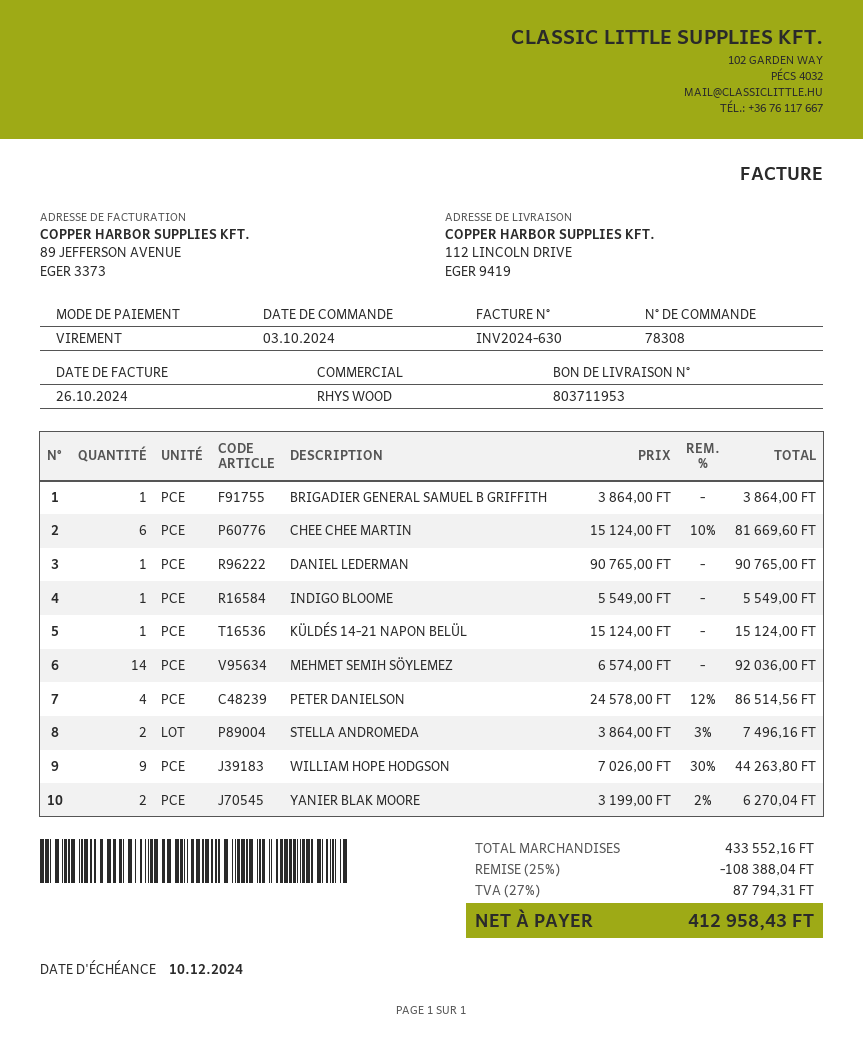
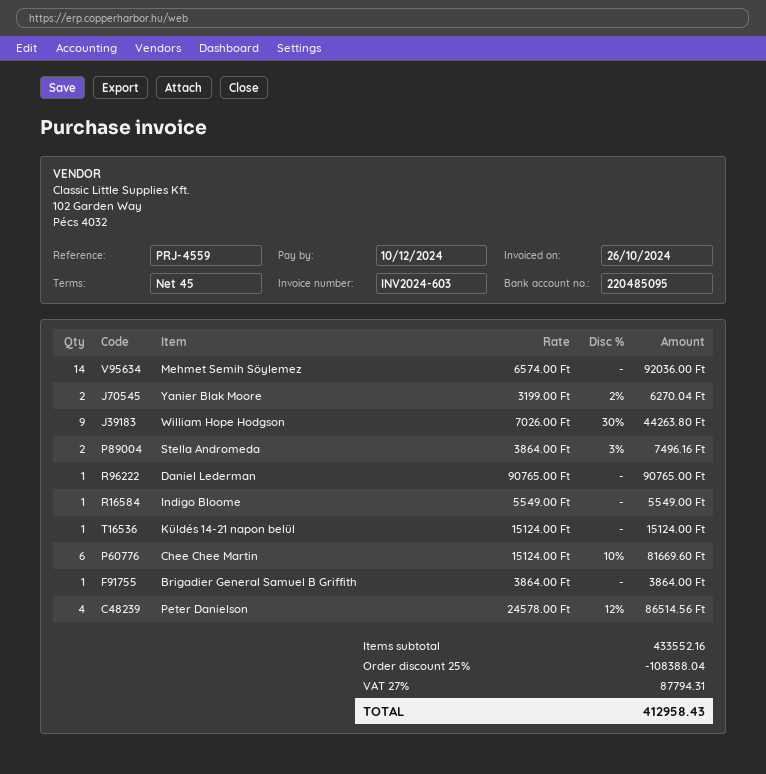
invoice number: INV2024-630 -> INV2024-603

